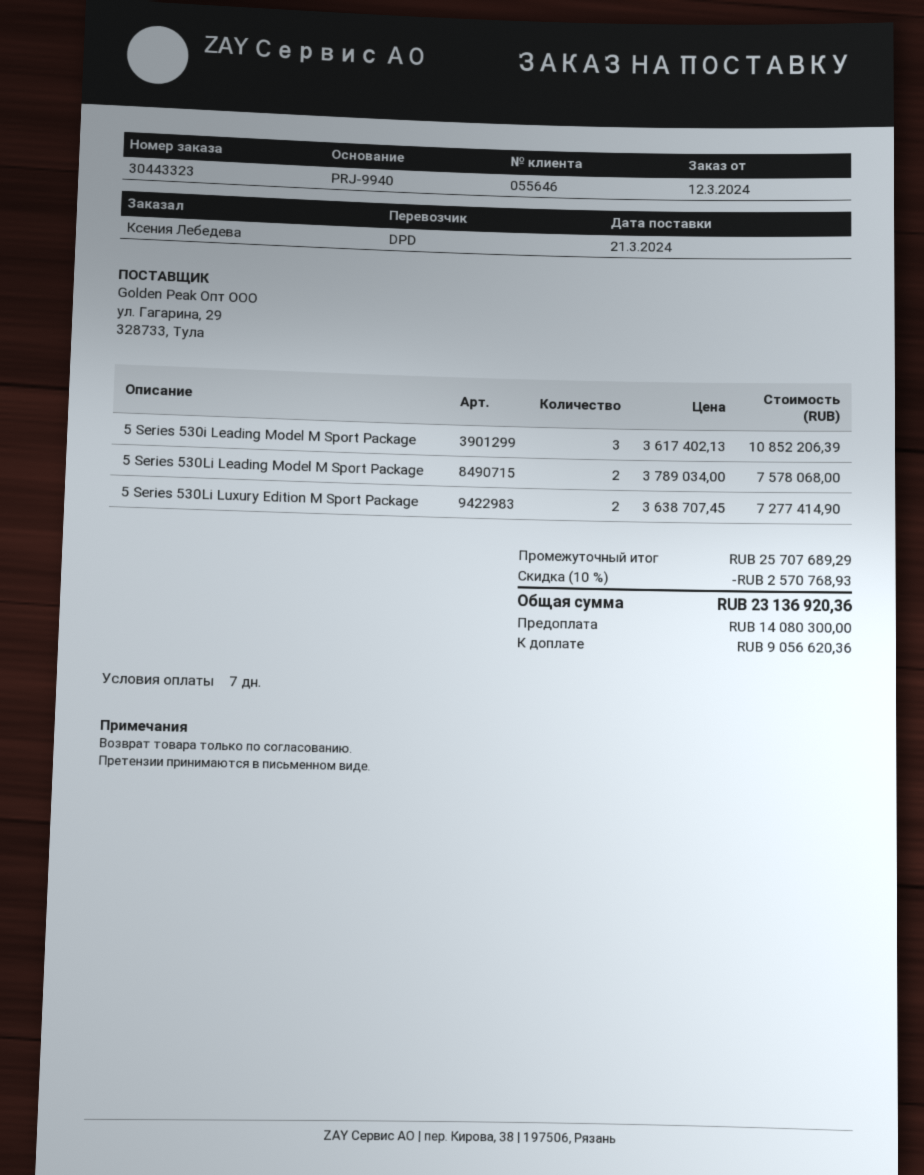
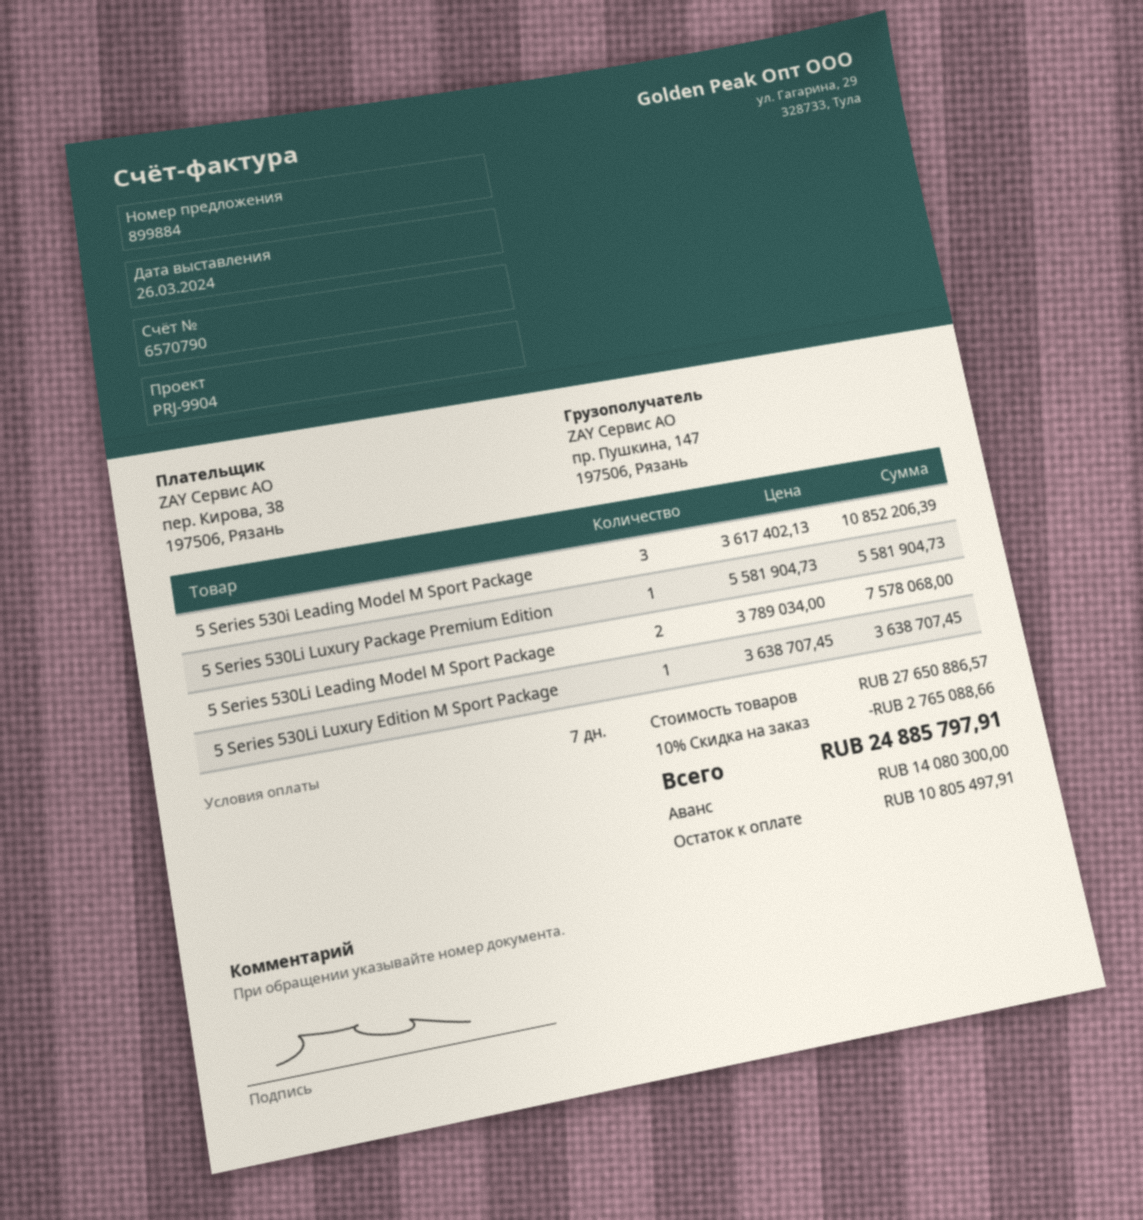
reference: PRJ-9940 -> PRJ-9904
5 Series 530Li Luxury Edition M Sport Package: 2 x 3638707.45 = 7277414.90 -> 1 x 3638707.45 = 3638707.45
5 Series 530Li Luxury Package Premium Edition: none -> 1 x 5581904.73 = 5581904.73
subtotal: 25707689.29 -> 27650886.57
discount: 10% = 2570768.93 -> 10% = 2765088.66
total: 23136920.36 -> 24885797.91
balance: 9056620.36 -> 10805497.91

